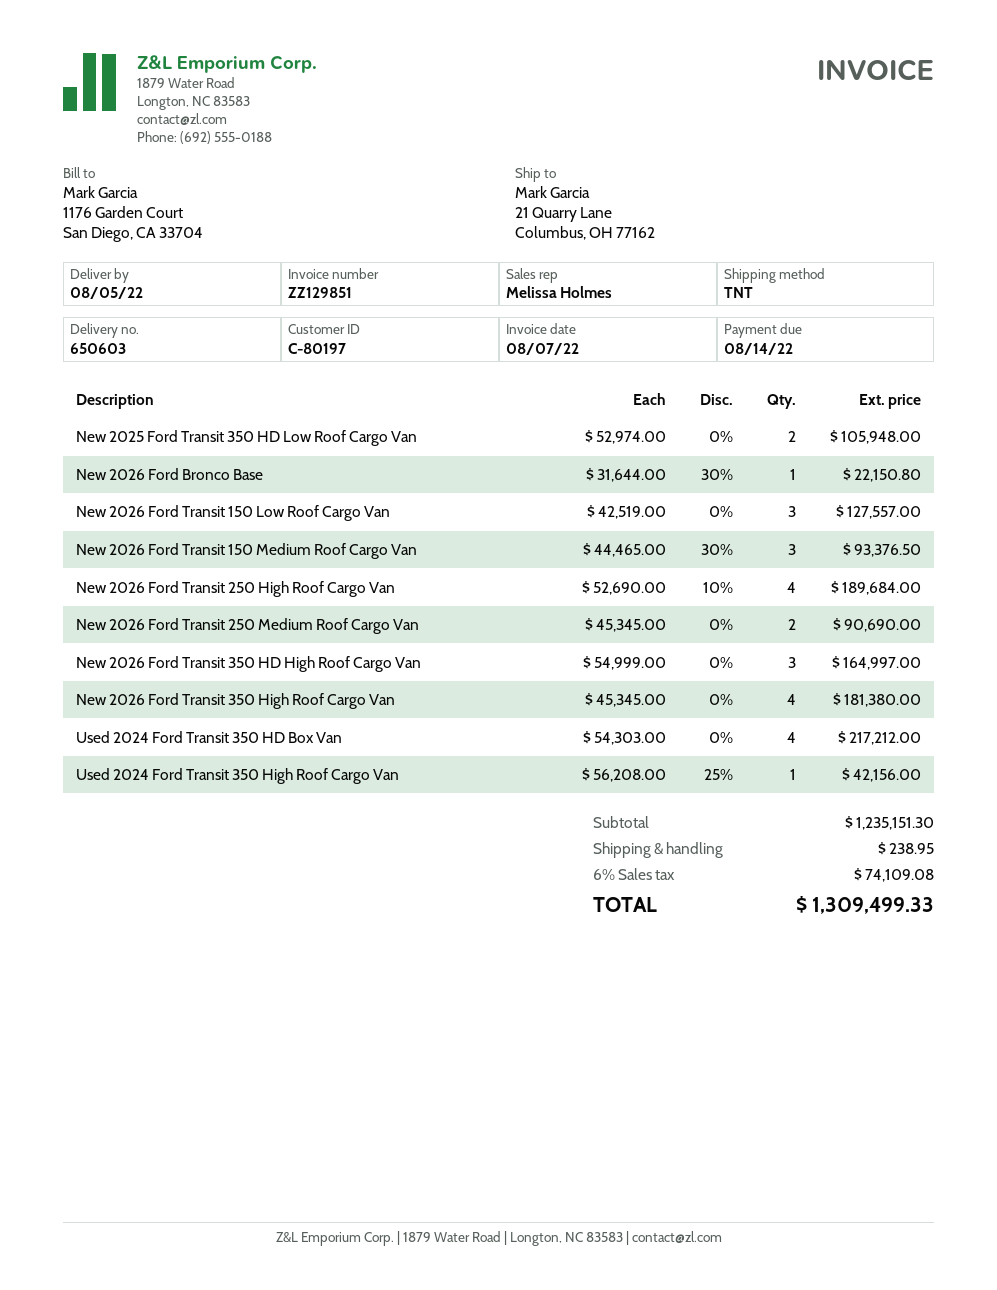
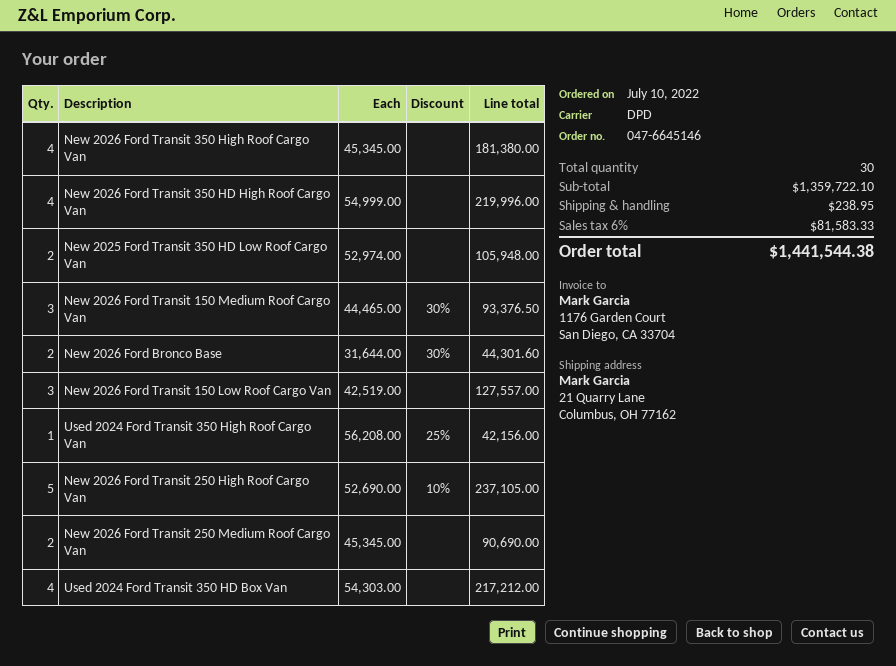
shipping method: TNT -> DPD
New 2026 Ford Bronco Base: 1 x 31644.00 - 30% = 22150.80 -> 2 x 31644.00 - 30% = 44301.60
New 2026 Ford Transit 250 High Roof Cargo Van: 4 x 52690.00 - 10% = 189684.00 -> 5 x 52690.00 - 10% = 237105.00
New 2026 Ford Transit 350 HD High Roof Cargo Van: 3 x 54999.00 = 164997.00 -> 4 x 54999.00 = 219996.00
subtotal: 1235151.30 -> 1359722.10
tax: 6% = 74109.08 -> 6% = 81583.33
total: 1309499.33 -> 1441544.38

